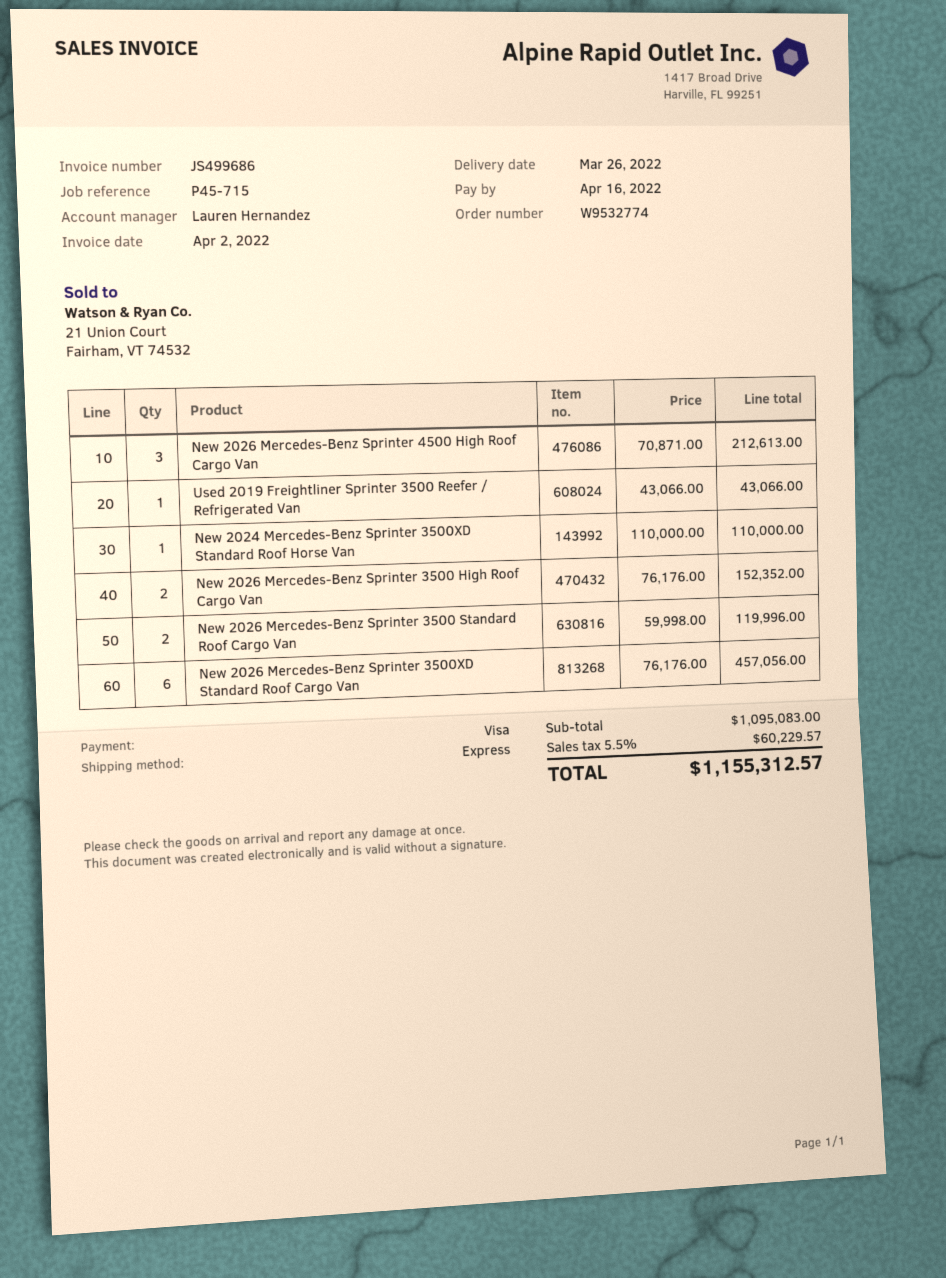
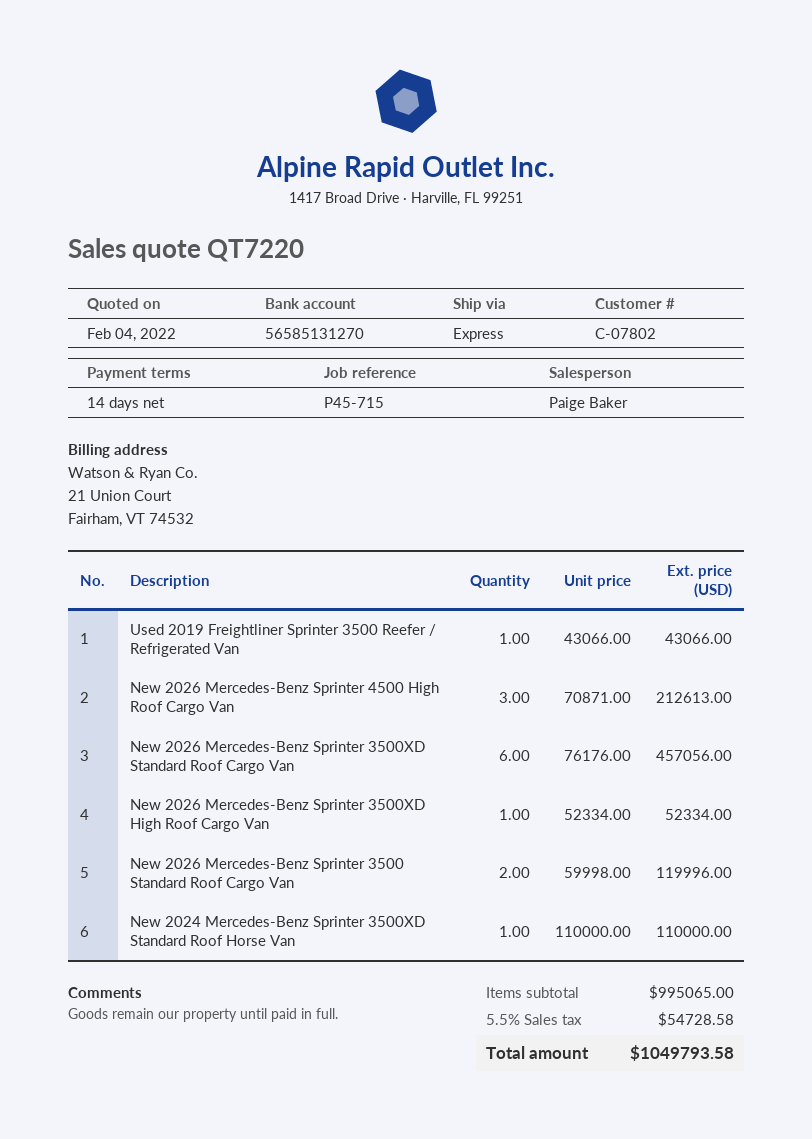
sales rep: Lauren Hernandez -> Paige Baker
New 2026 Mercedes-Benz Sprinter 3500 High Roof Cargo Van: 2 x 76176.00 = 152352.00 -> none
New 2026 Mercedes-Benz Sprinter 3500XD High Roof Cargo Van: none -> 1 x 52334.00 = 52334.00
subtotal: 1095083.00 -> 995065.00
tax: 5.5% = 60229.57 -> 5.5% = 54728.58
total: 1155312.57 -> 1049793.58

